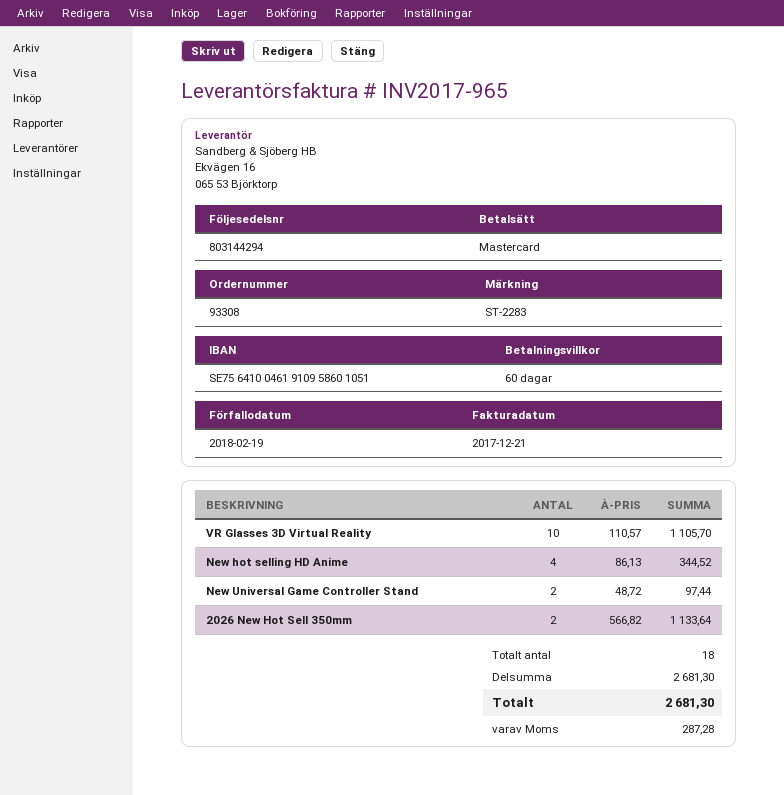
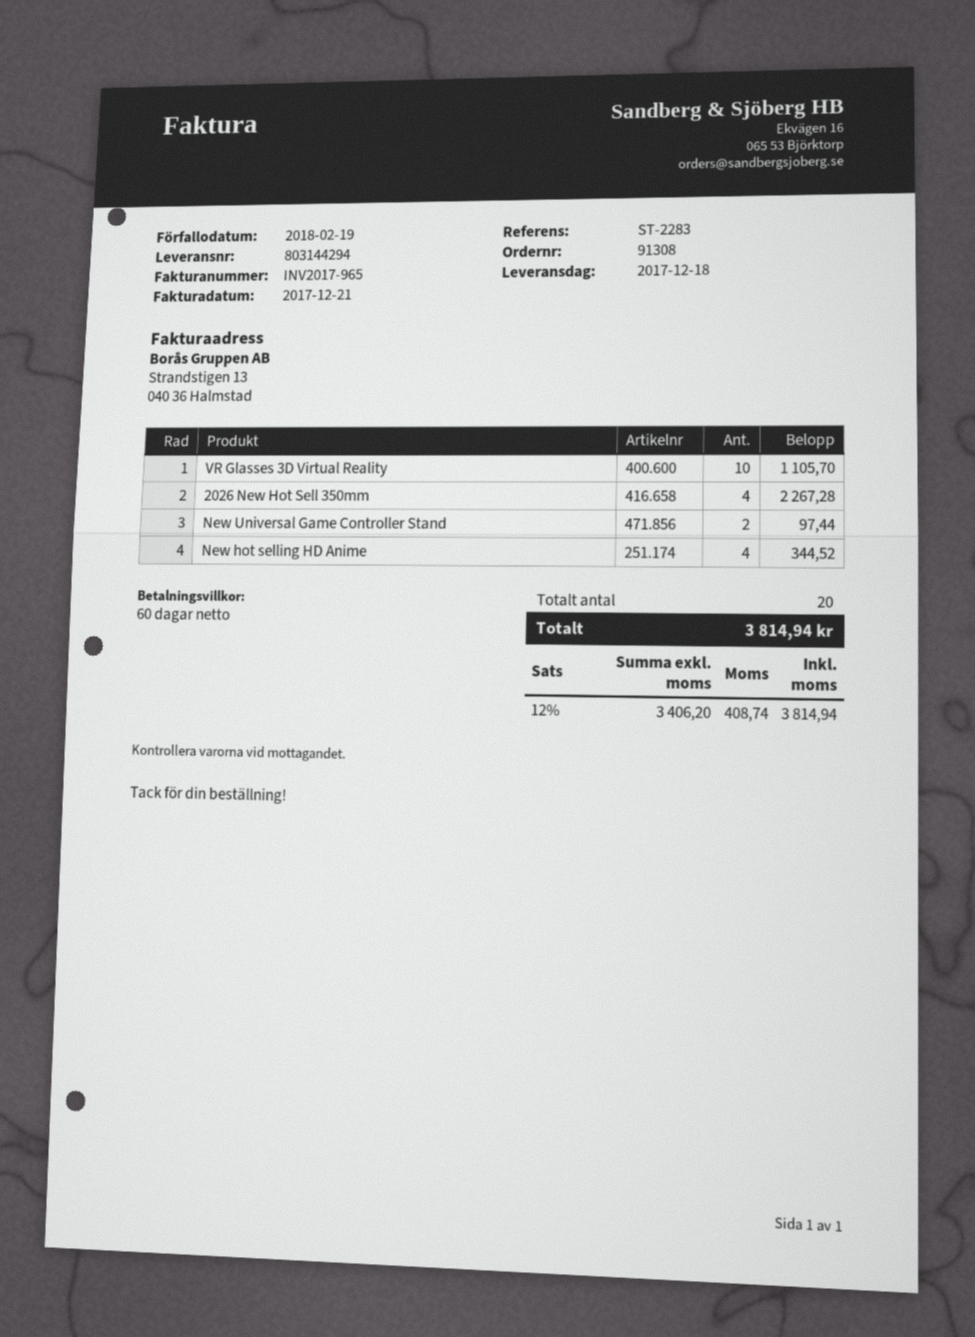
order number: 93308 -> 91308
2026 New Hot Sell 350mm: 2 for 1133.64 -> 4 for 2267.28
total quantity: 18 -> 20
tax: 287.28 -> 408.74
total: 2681.30 -> 3814.94

